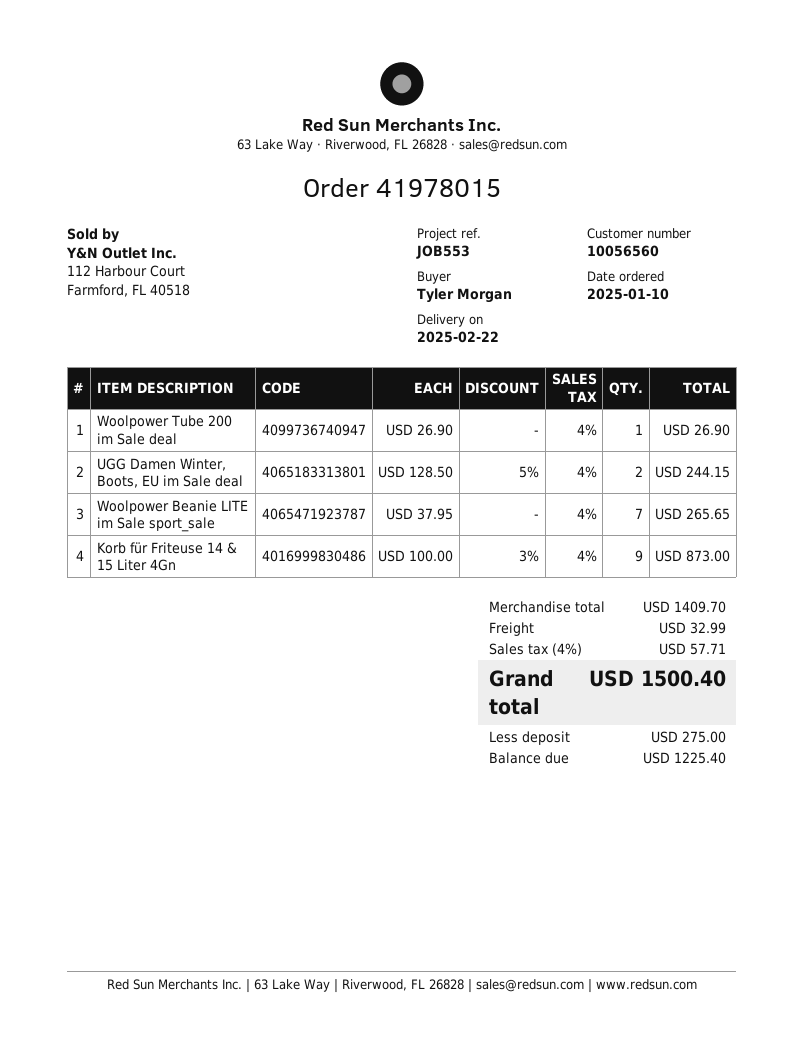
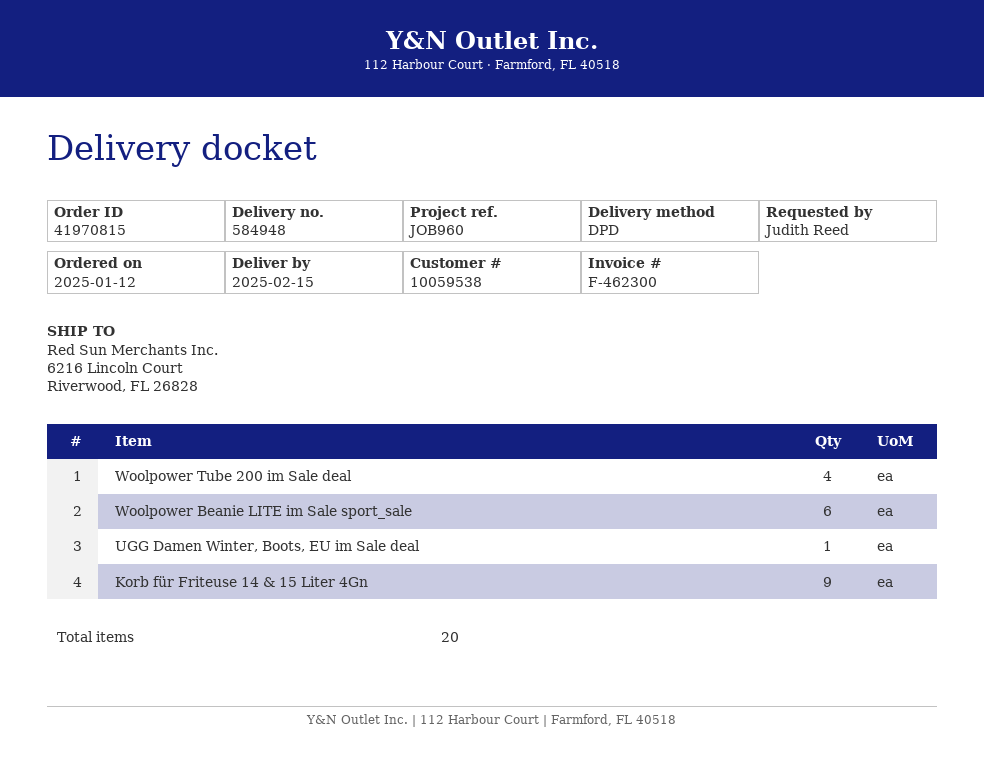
order number: 41978015 -> 41970815
order date: 2025-01-10 -> 2025-01-12
delivery date: 2025-02-22 -> 2025-02-15
customer number: 10056560 -> 10059538
reference: JOB553 -> JOB960
ordered by: Tyler Morgan -> Judith Reed
Woolpower Tube 200 im Sale deal: 1 -> 4
UGG Damen Winter, Boots, EU im Sale deal: 2 -> 1
Woolpower Beanie LITE im Sale sport_sale: 7 -> 6

